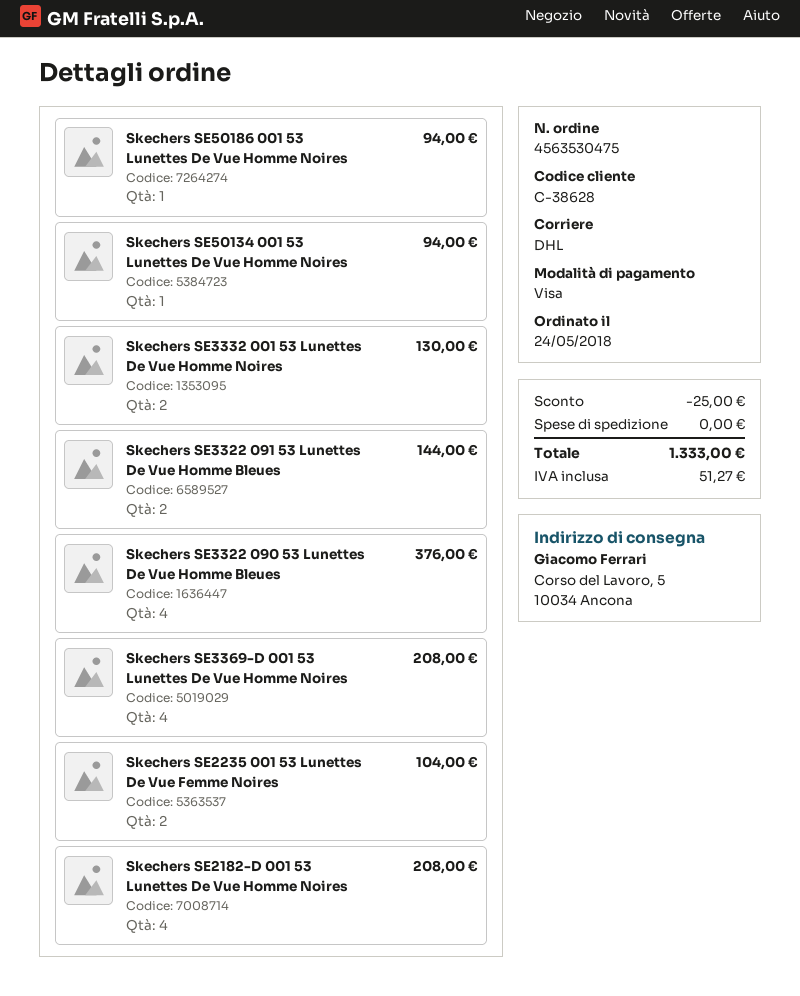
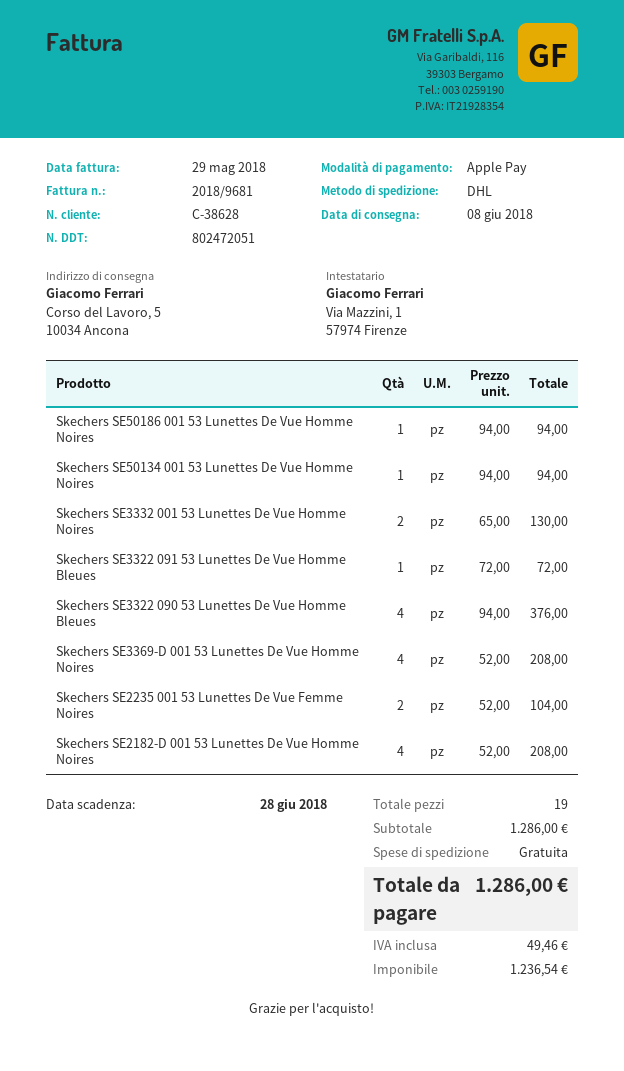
payment method: Visa -> Apple Pay
Skechers SE3322 091 53 Lunettes De Vue Homme Bleues: 2 for 144.00 -> 1 for 72.00
discount: 25.00 -> none
tax: 51.27 -> 49.46
total: 1333.00 -> 1286.00

